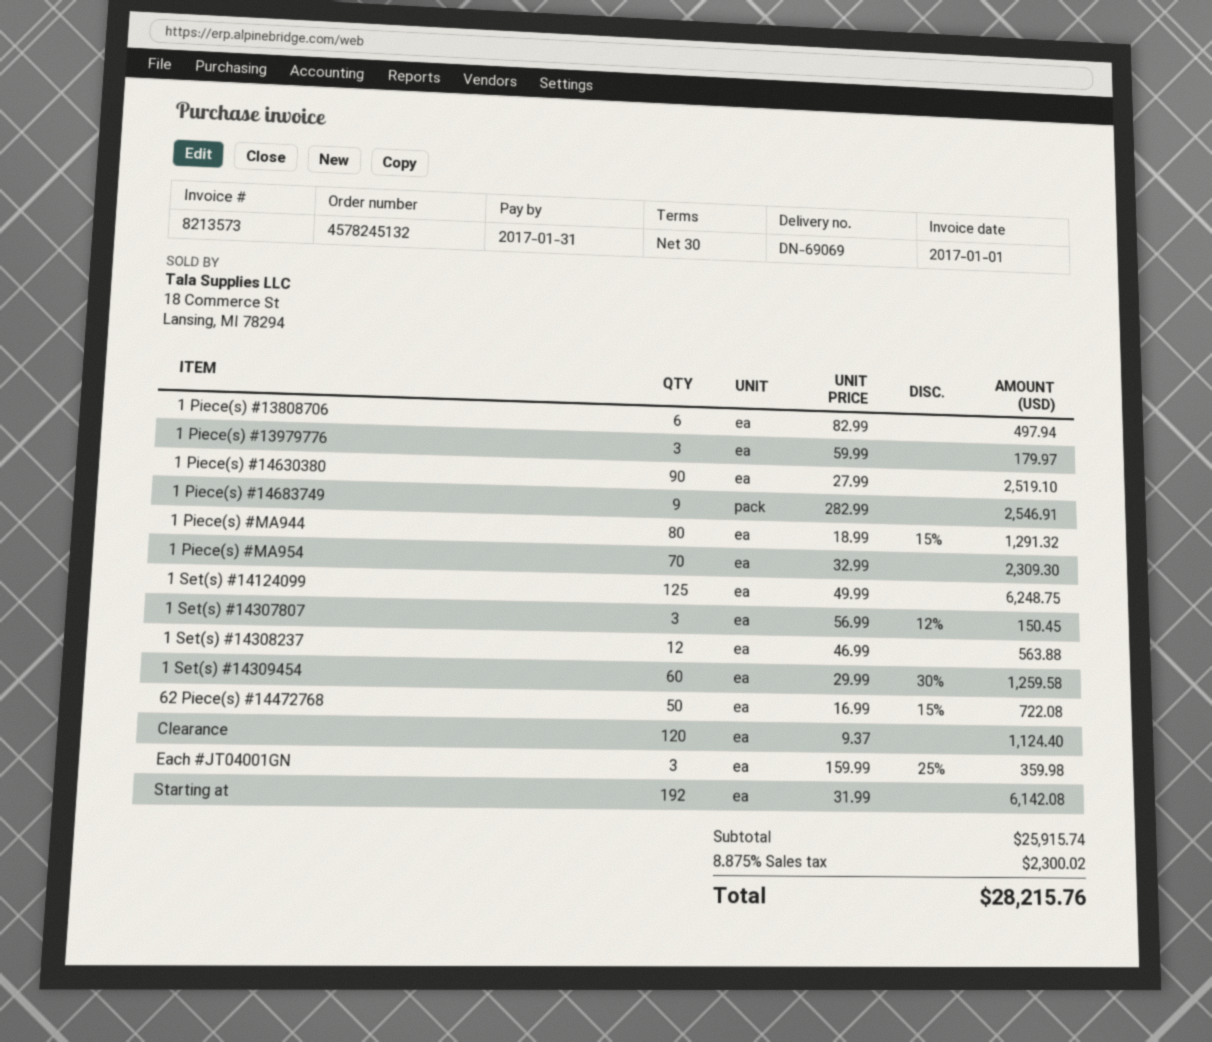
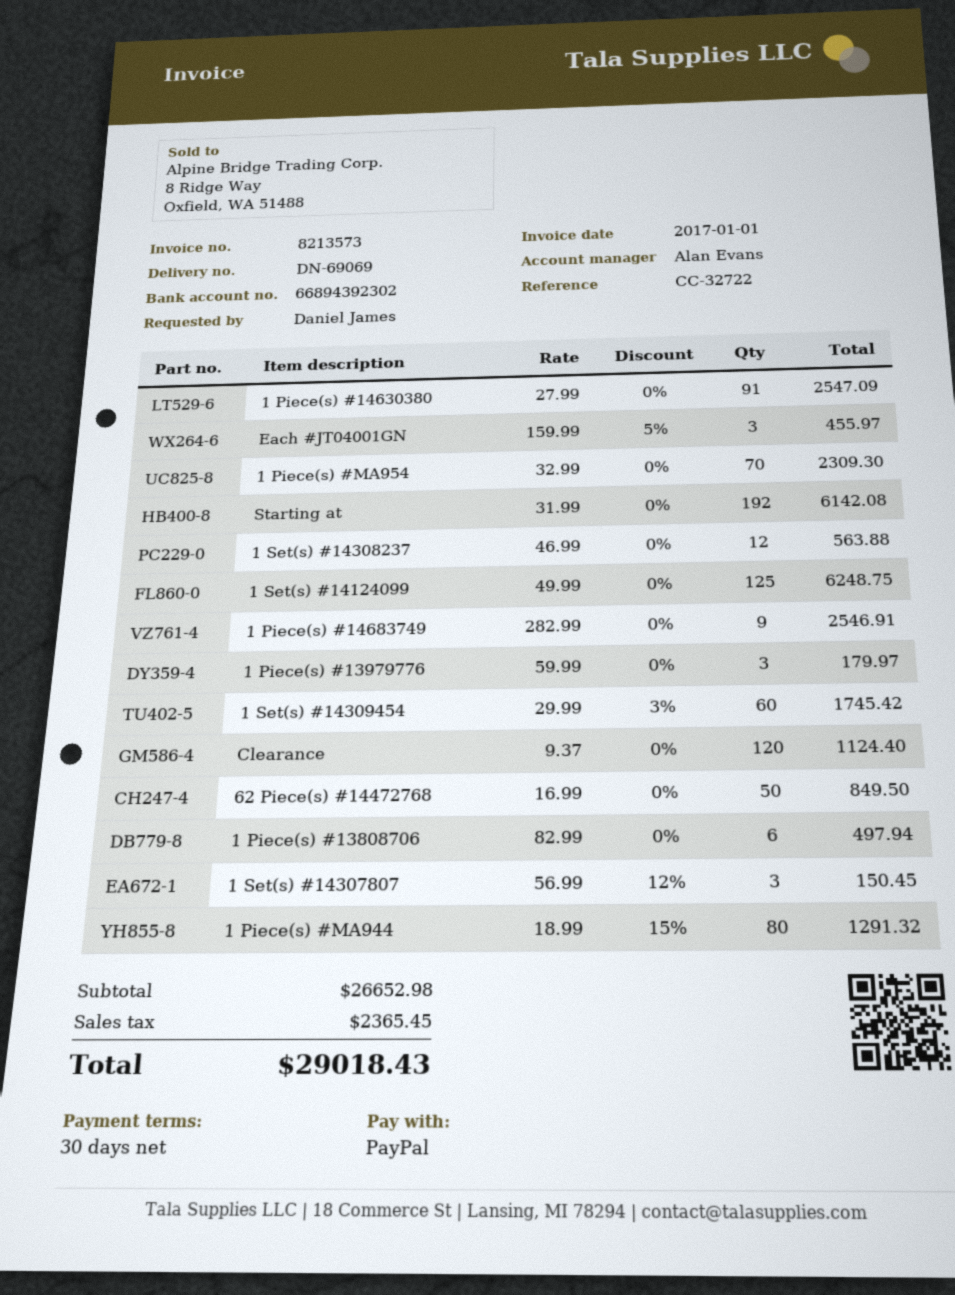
1 Piece(s) #14630380: 90 x 27.99 = 2519.10 -> 91 x 27.99 = 2547.09
1 Set(s) #14309454: 60 x 29.99 - 30% = 1259.58 -> 60 x 29.99 - 3% = 1745.42
62 Piece(s) #14472768: 50 x 16.99 - 15% = 722.08 -> 50 x 16.99 = 849.50
Each #JT04001GN: 3 x 159.99 - 25% = 359.98 -> 3 x 159.99 - 5% = 455.97
subtotal: 25915.74 -> 26652.98
tax: 2300.02 -> 2365.45
total: 28215.76 -> 29018.43

